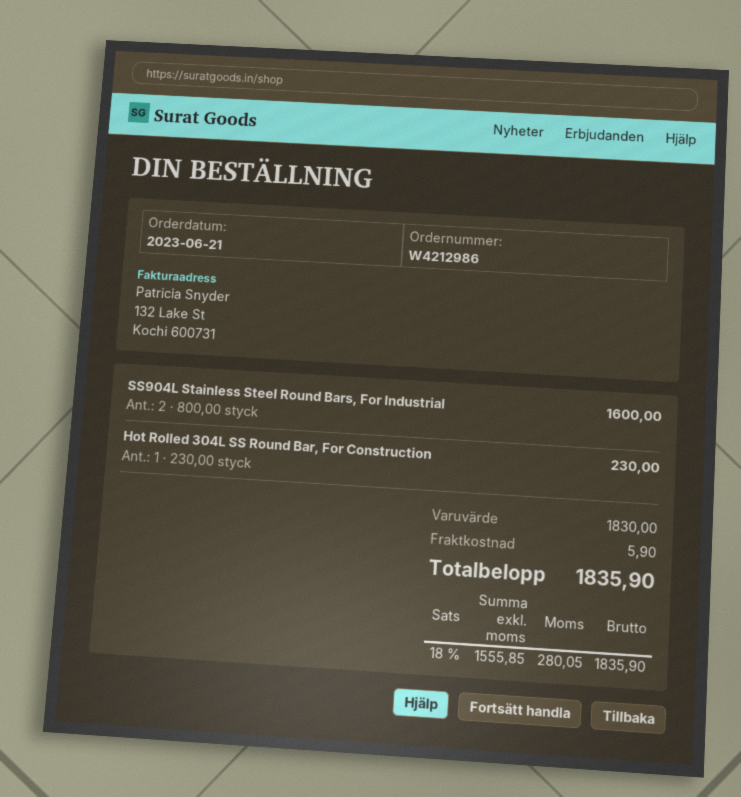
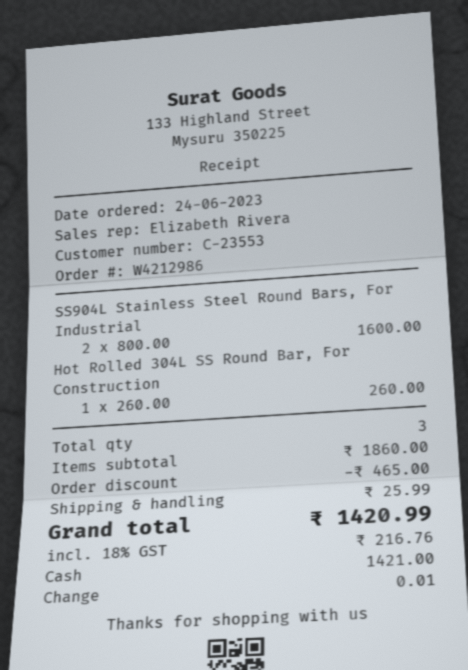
order date: 2023-06-21 -> 2023-06-24
Hot Rolled 304L SS Round Bar, For Construction: 1 x 230.00 = 230.00 -> 1 x 260.00 = 260.00
subtotal: 1830.00 -> 1860.00
discount: none -> 465.00
shipping: 5.90 -> 25.99
tax: 18% = 280.05 -> 18% = 216.76
total: 1835.90 -> 1420.99

